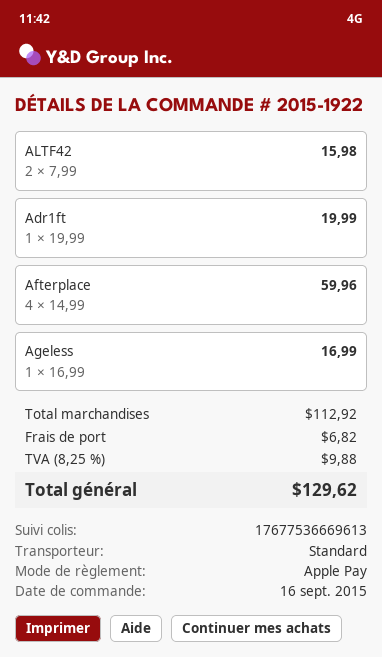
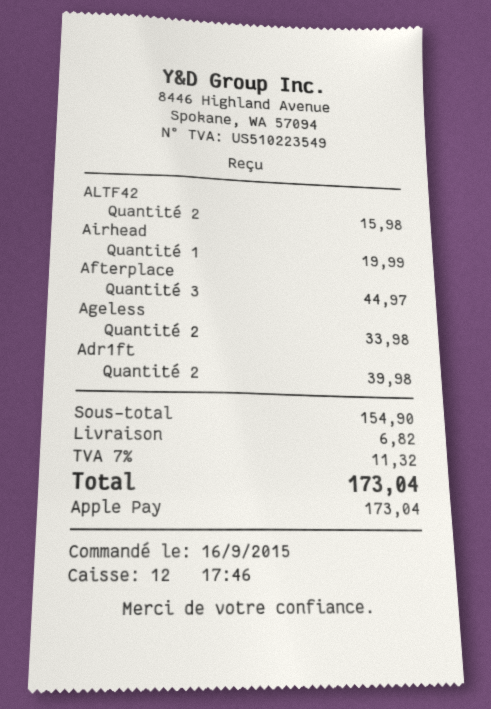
Adr1ft: 1 for 19.99 -> 2 for 39.98
Afterplace: 4 for 59.96 -> 3 for 44.97
Ageless: 1 for 16.99 -> 2 for 33.98
Airhead: none -> 1 for 19.99
subtotal: 112.92 -> 154.90
tax: 8.25% = 9.88 -> 7% = 11.32
total: 129.62 -> 173.04

